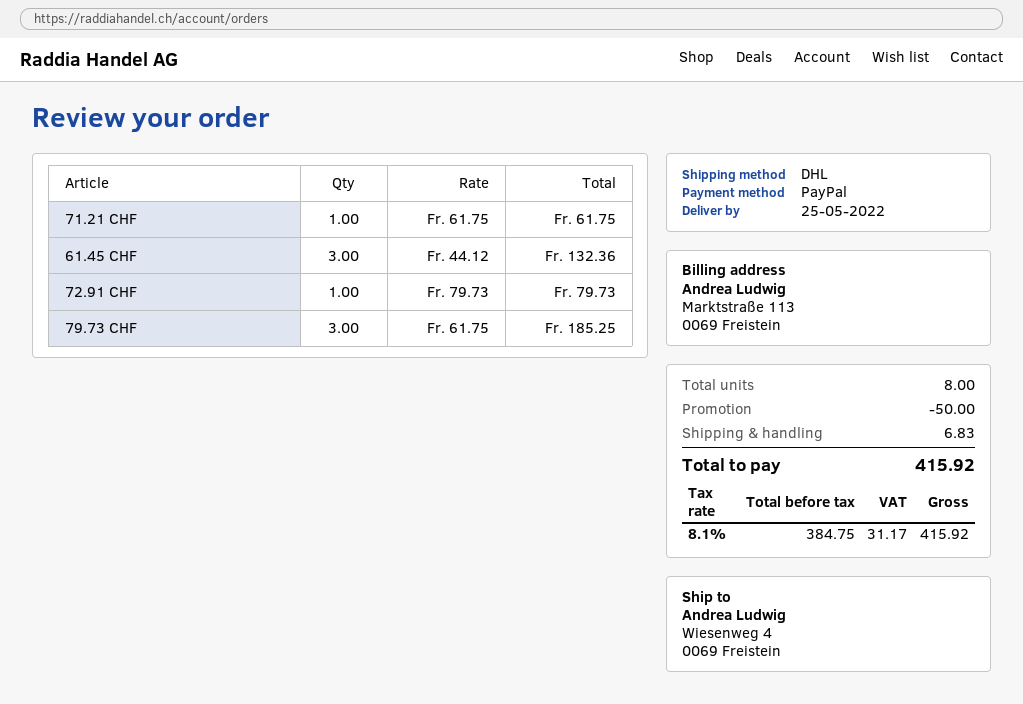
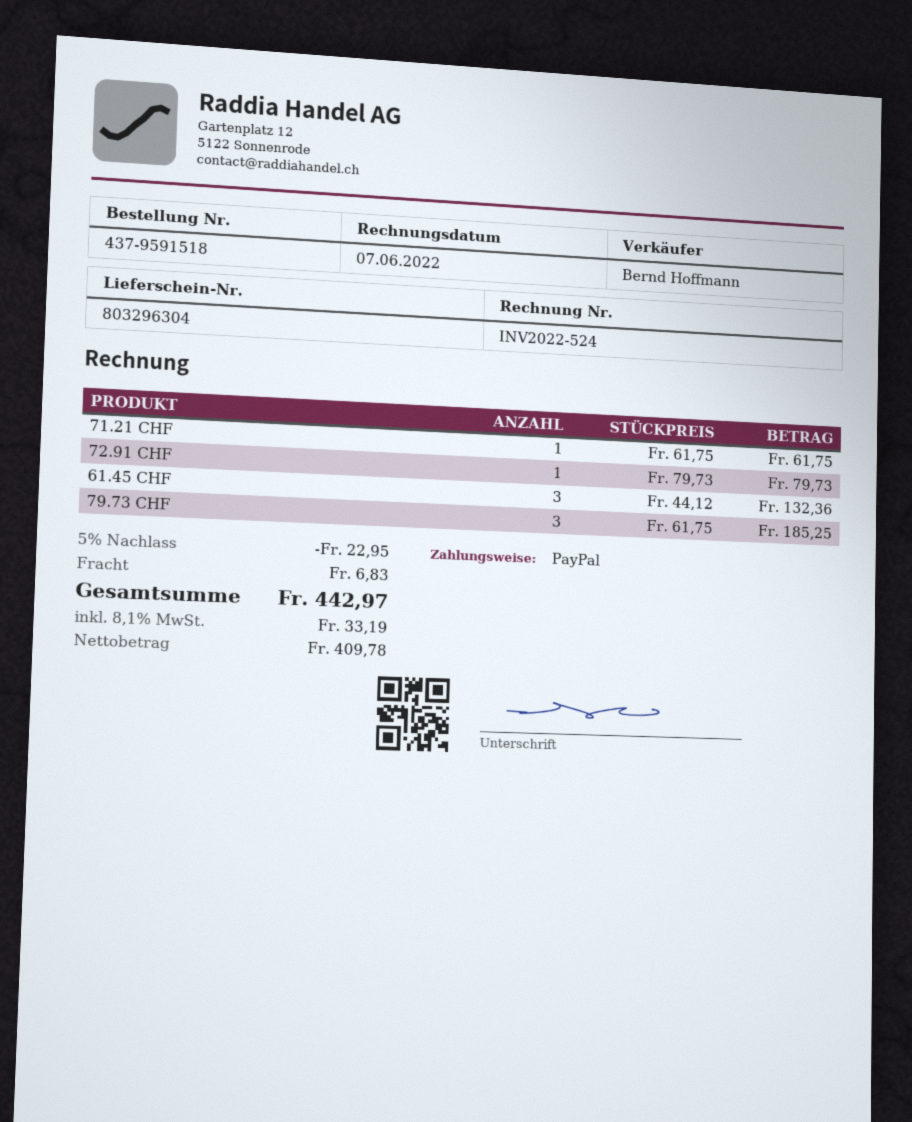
discount: 50.00 -> 22.95
net: 384.75 -> 409.78
tax: 8.1% = 31.17 -> 8.1% = 33.19
total: 415.92 -> 442.97

